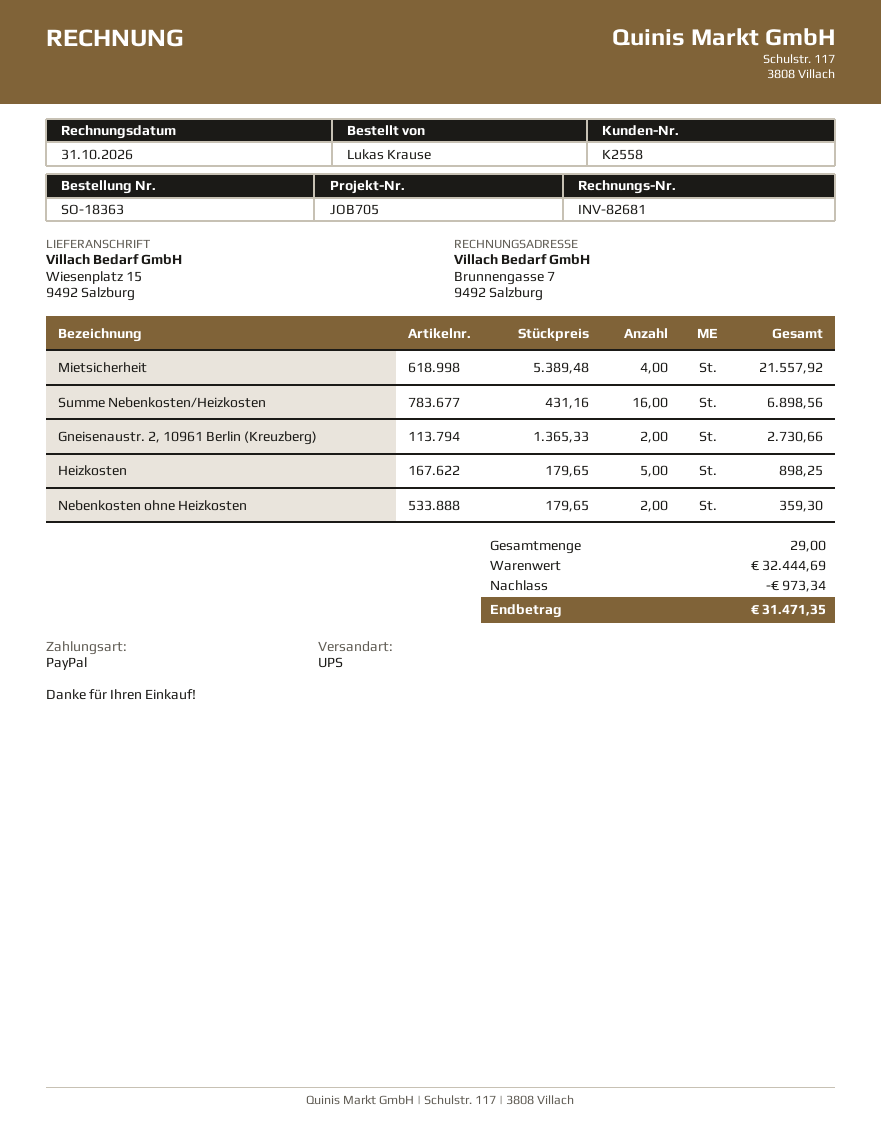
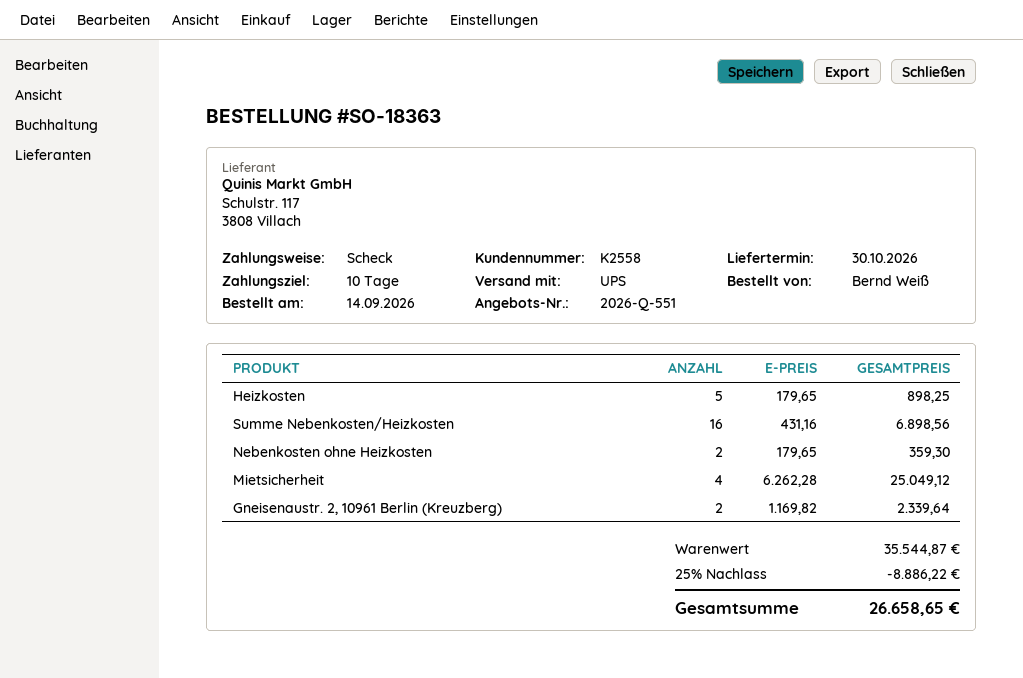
ordered by: Lukas Krause -> Bernd Weiß
payment method: PayPal -> cheque
Mietsicherheit: 4 x 5389.48 = 21557.92 -> 4 x 6262.28 = 25049.12
Gneisenaustr. 2, 10961 Berlin (Kreuzberg): 2 x 1365.33 = 2730.66 -> 2 x 1169.82 = 2339.64
subtotal: 32444.69 -> 35544.87
discount: 973.34 -> 8886.22
total: 31471.35 -> 26658.65

